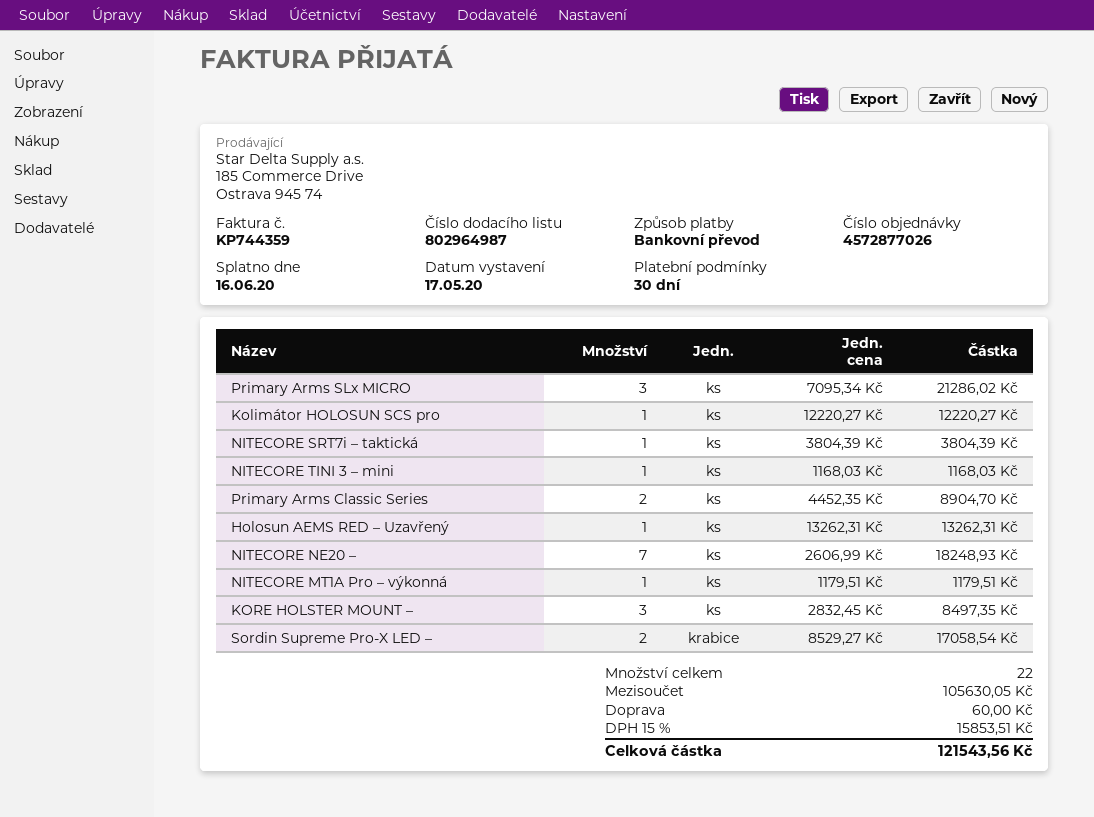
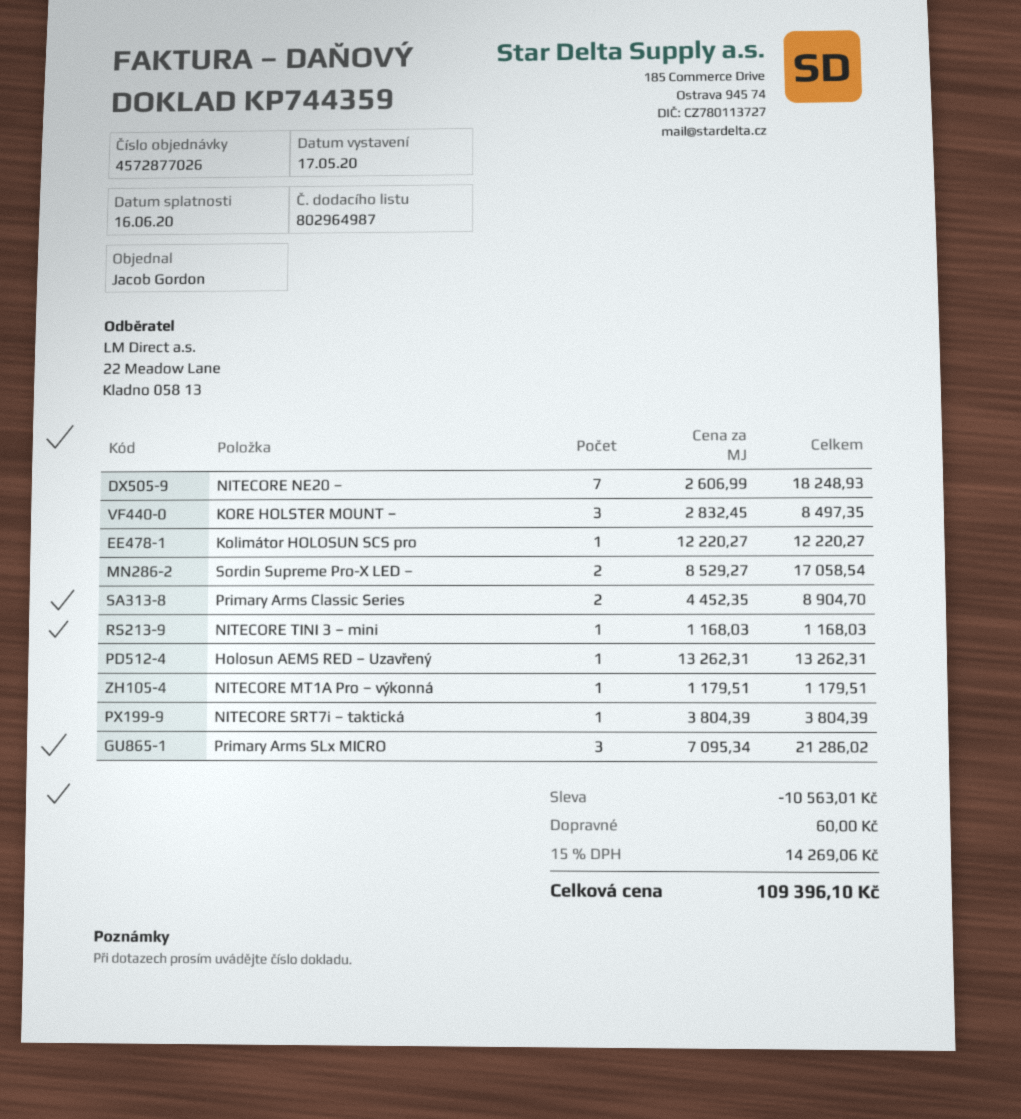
discount: none -> 10563.01
tax: 15% = 15853.51 -> 15% = 14269.06
total: 121543.56 -> 109396.10

